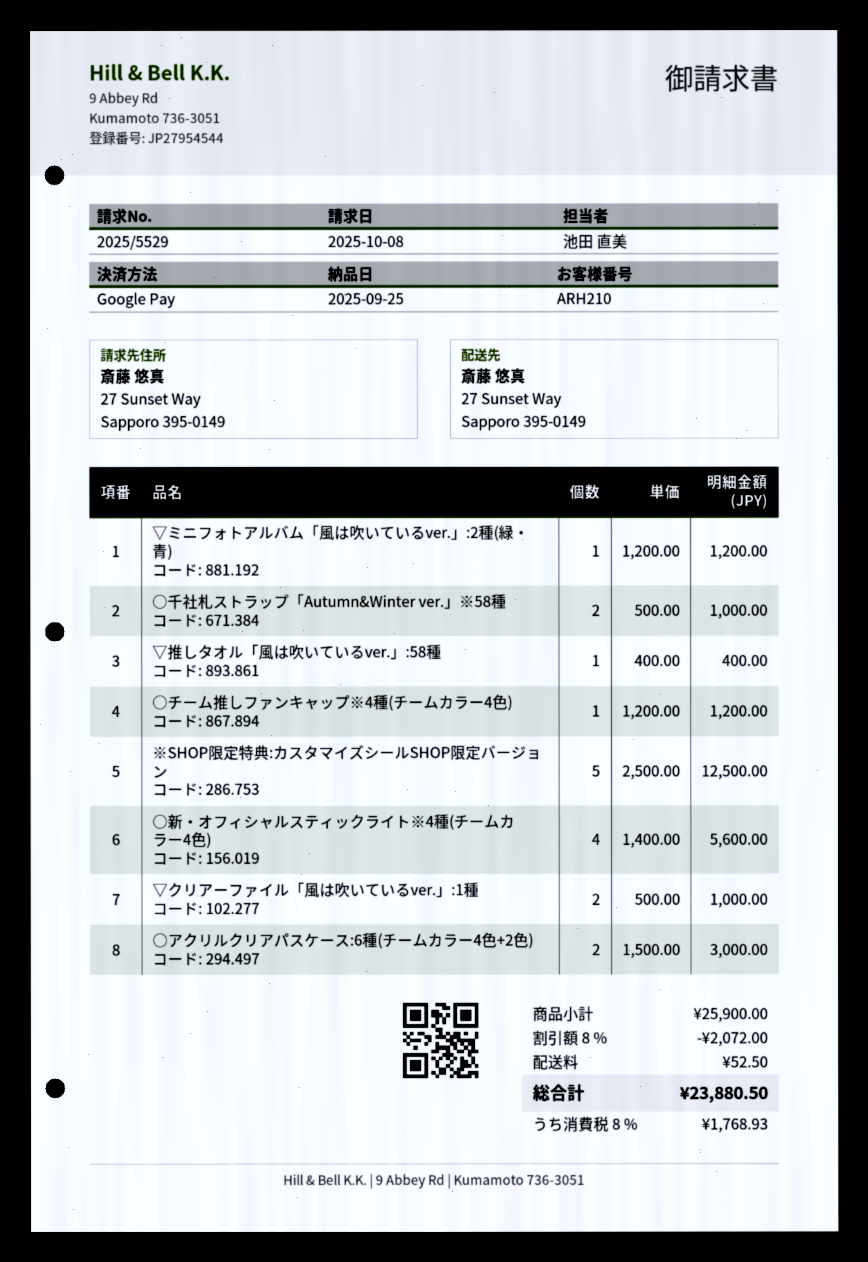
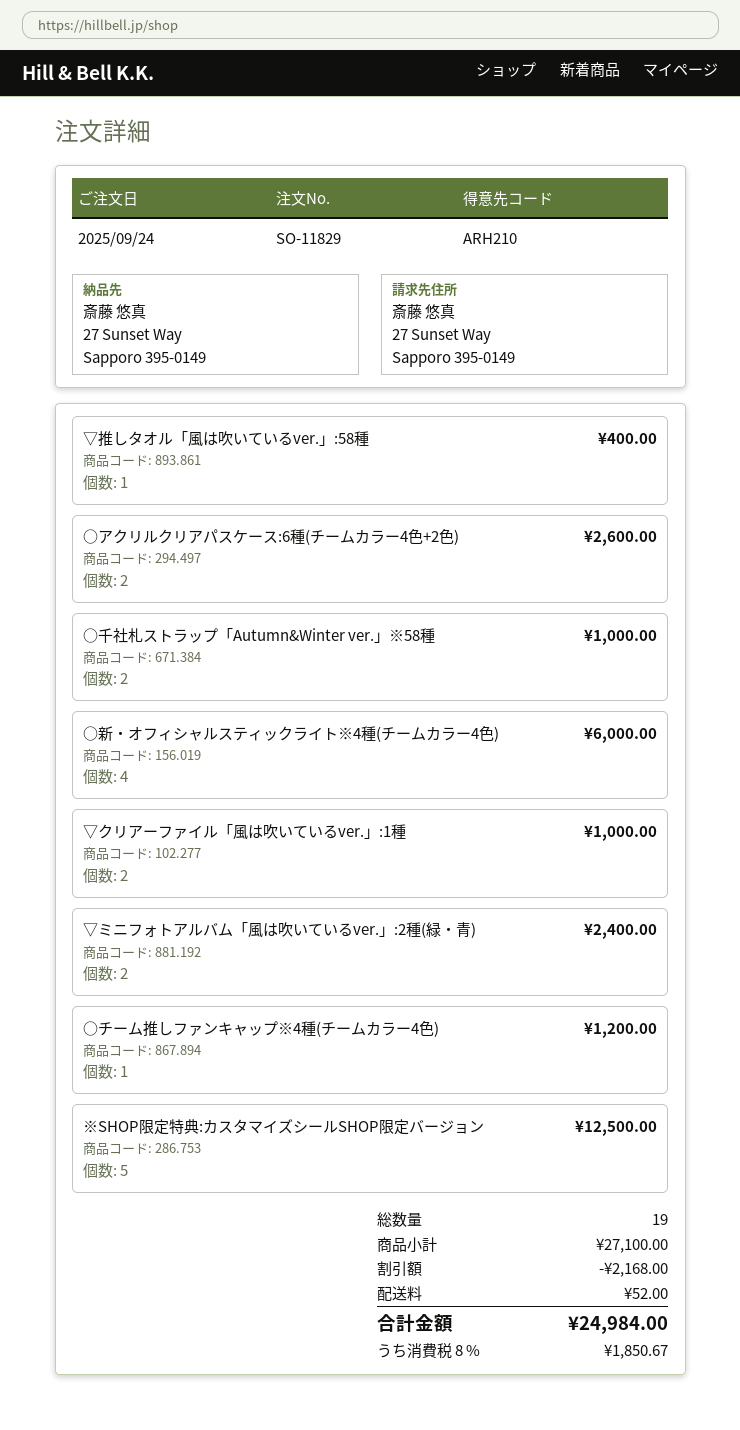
▽ミニフォトアルバム「風は吹いているver.」:2種(緑・青): 1 for 1200.00 -> 2 for 2400.00
○新・オフィシャルスティックライト※4種(チームカラー4色): 4 for 5600.00 -> 4 for 6000.00
○アクリルクリアパスケース:6種(チームカラー4色+2色): 2 for 3000.00 -> 2 for 2600.00
subtotal: 25900.00 -> 27100.00
discount: 2072.00 -> 2168.00
shipping: 52.50 -> 52.00
tax: 8% = 1768.93 -> 8% = 1850.67
total: 23880.50 -> 24984.00

